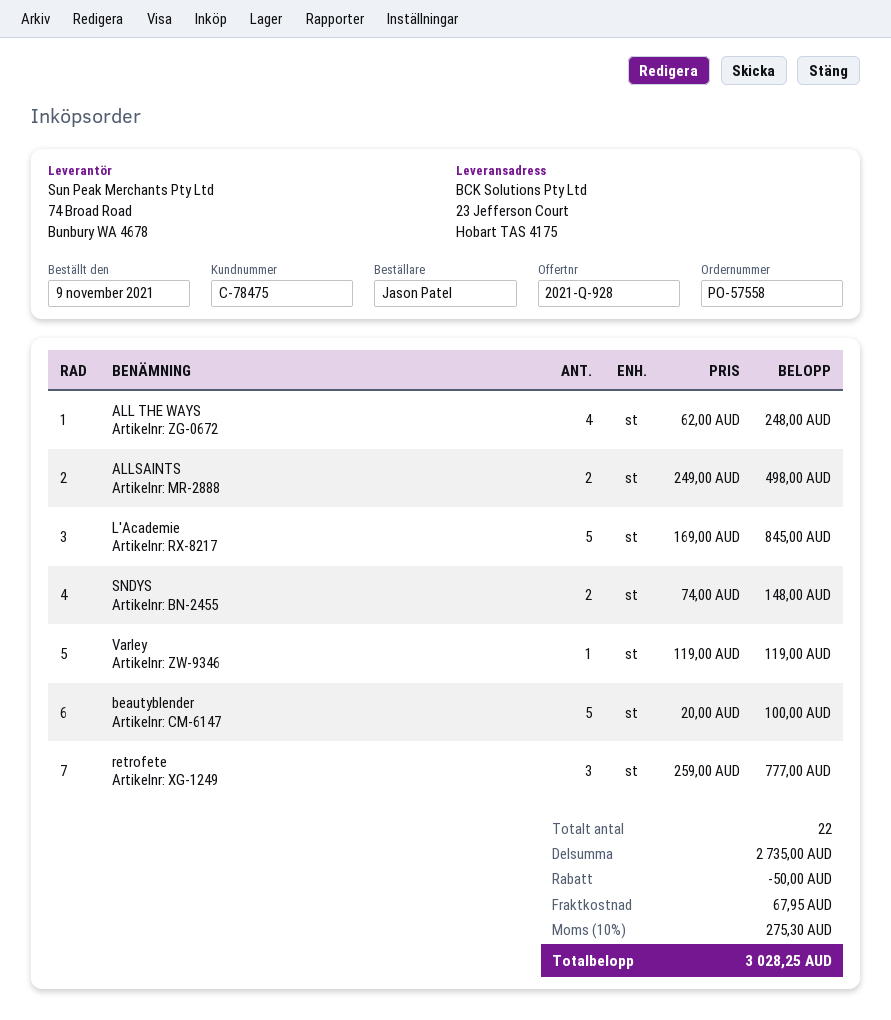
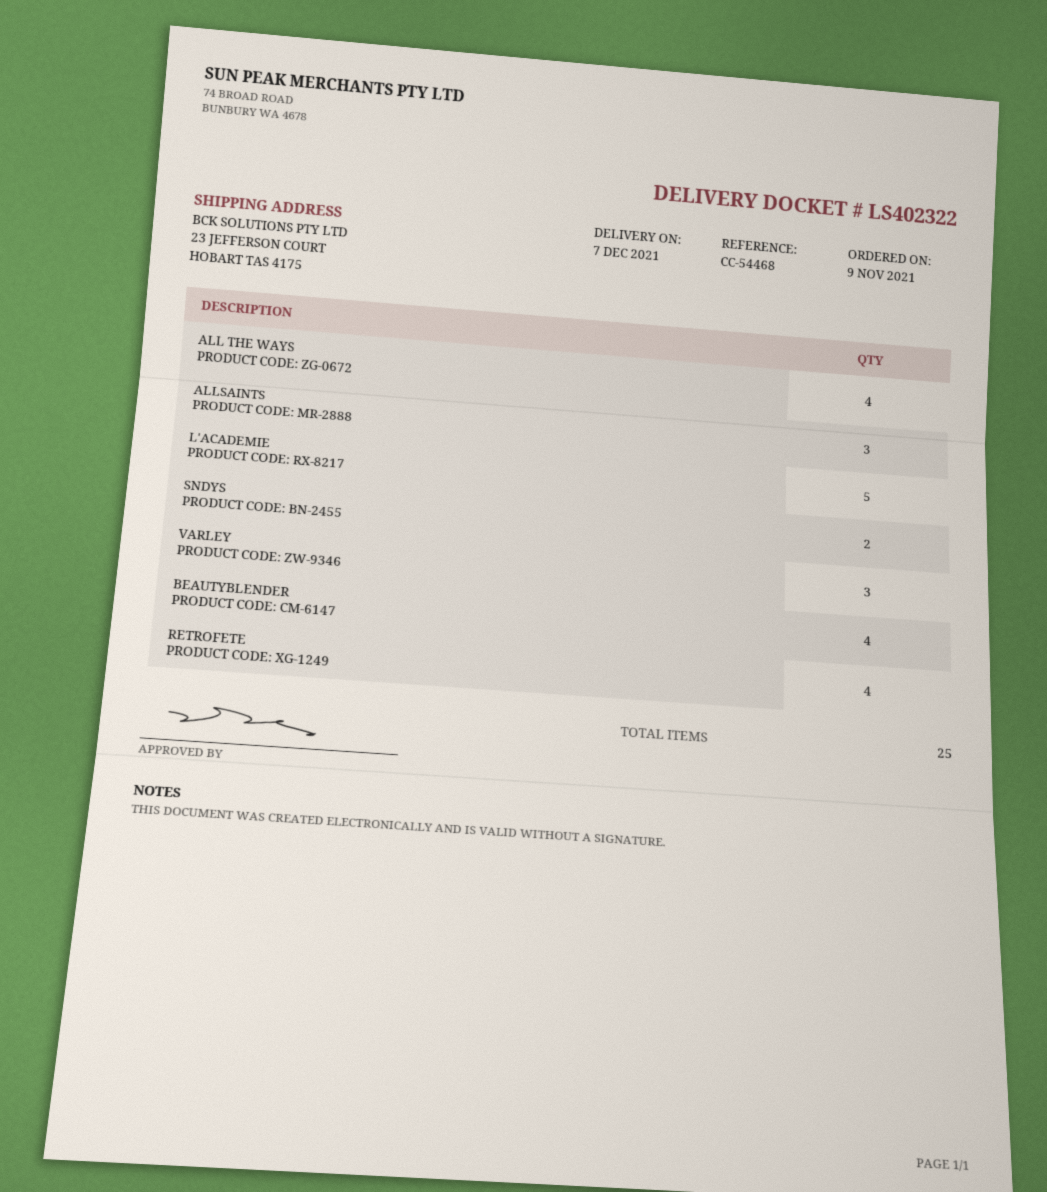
ALLSAINTS: 2 -> 3
Varley: 1 -> 3
beautyblender: 5 -> 4
retrofete: 3 -> 4
total quantity: 22 -> 25

